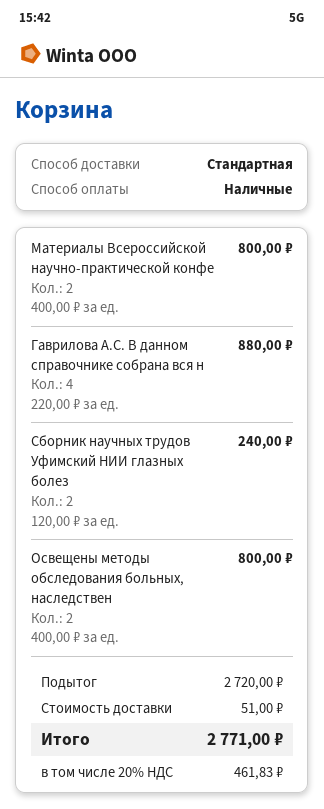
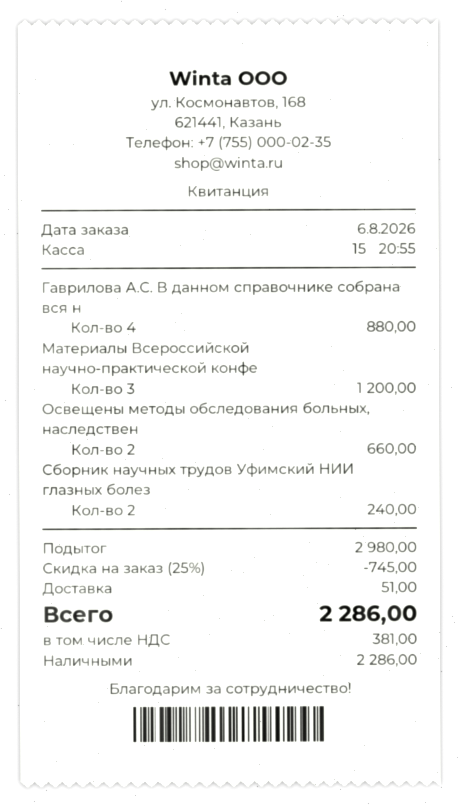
Материалы Всероссийской научно-практической конфе: 2 for 800.00 -> 3 for 1200.00
Освещены методы обследования больных, наследствен: 2 for 800.00 -> 2 for 660.00
subtotal: 2720.00 -> 2980.00
discount: none -> 25% = 745.00
tax: 461.83 -> 381.00
total: 2771.00 -> 2286.00

